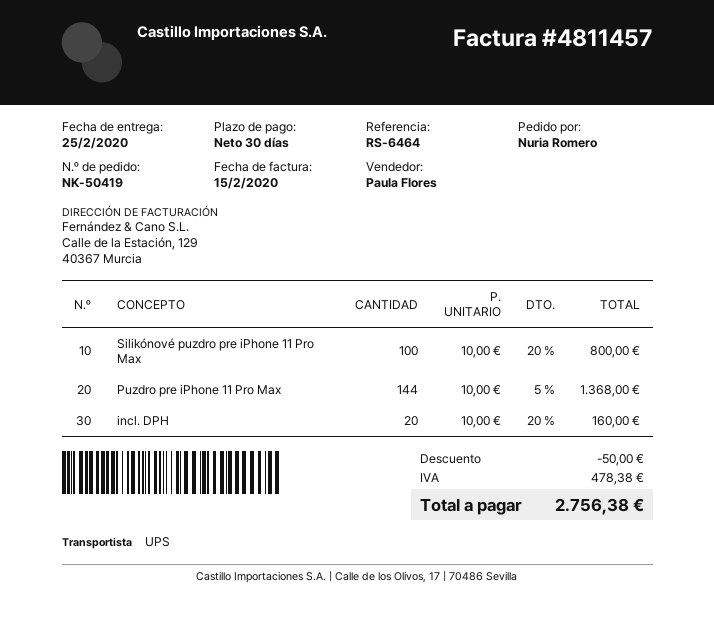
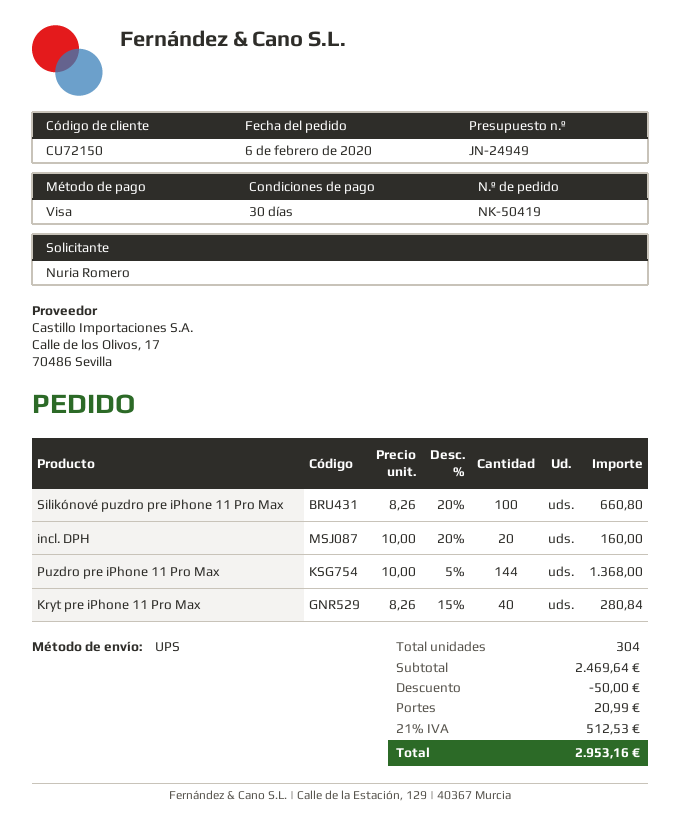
Silikónové puzdro pre iPhone 11 Pro Max: 100 x 10.00 - 20% = 800.00 -> 100 x 8.26 - 20% = 660.80
Kryt pre iPhone 11 Pro Max: none -> 40 x 8.26 - 15% = 280.84
shipping: none -> 20.99
tax: 478.38 -> 512.53
total: 2756.38 -> 2953.16

